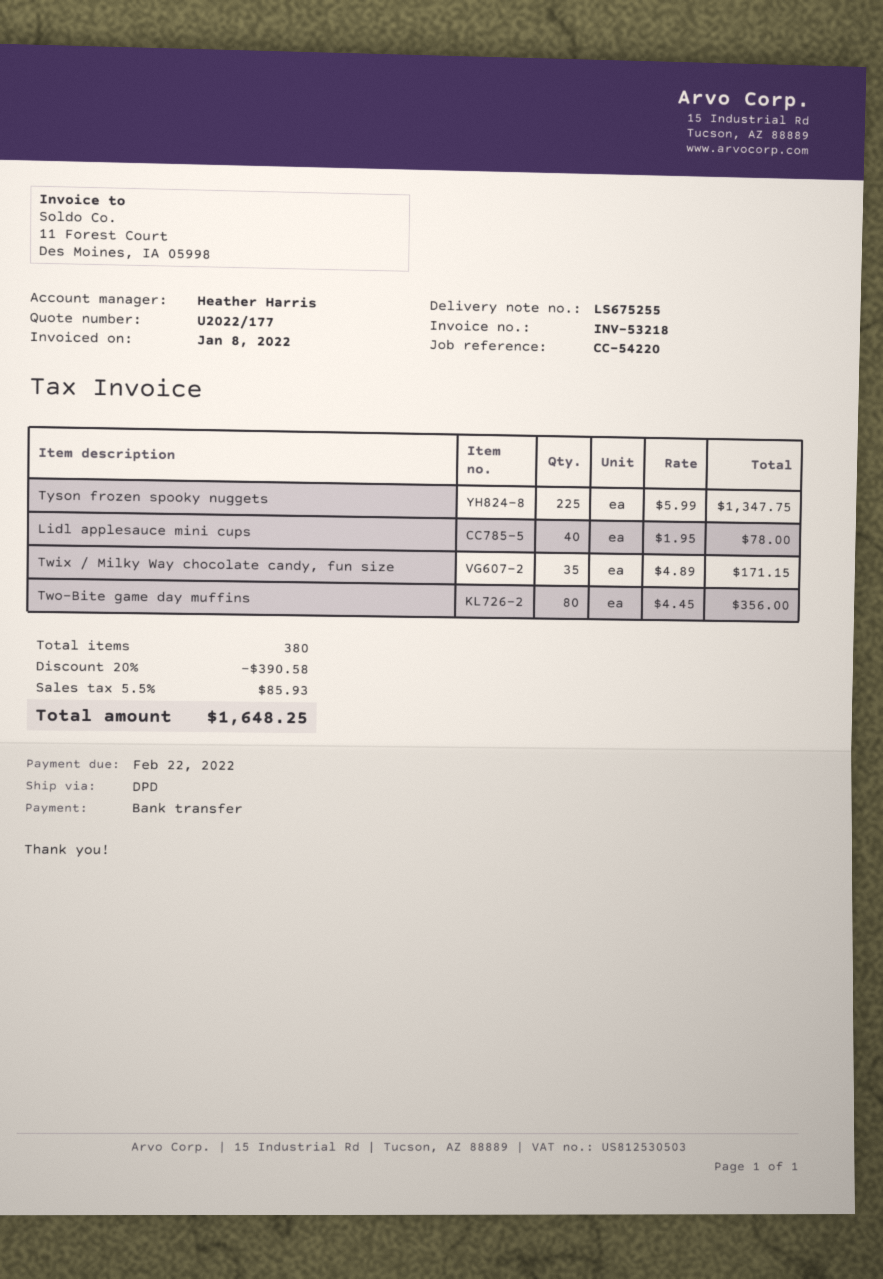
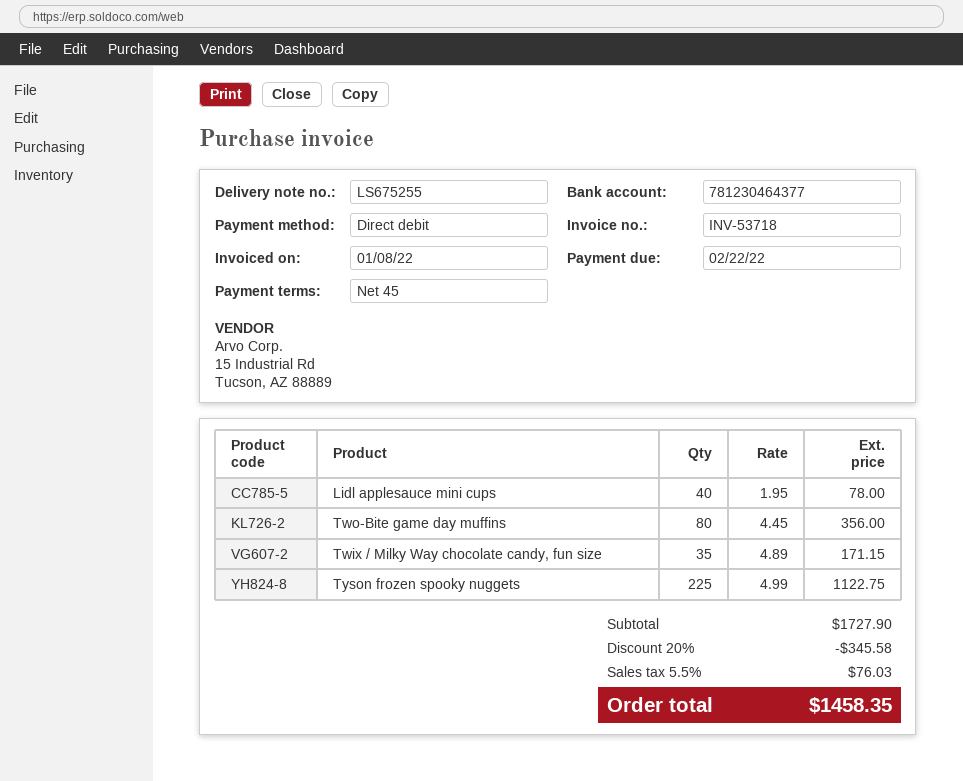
invoice number: INV-53218 -> INV-53718
payment method: bank transfer -> direct debit
Tyson frozen spooky nuggets: 225 x 5.99 = 1347.75 -> 225 x 4.99 = 1122.75
discount: 20% = 390.58 -> 20% = 345.58
tax: 5.5% = 85.93 -> 5.5% = 76.03
total: 1648.25 -> 1458.35

